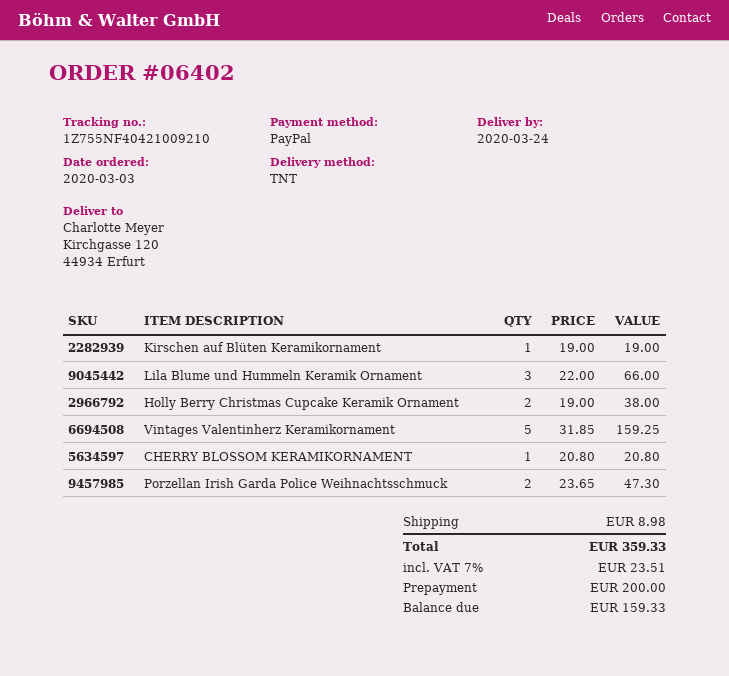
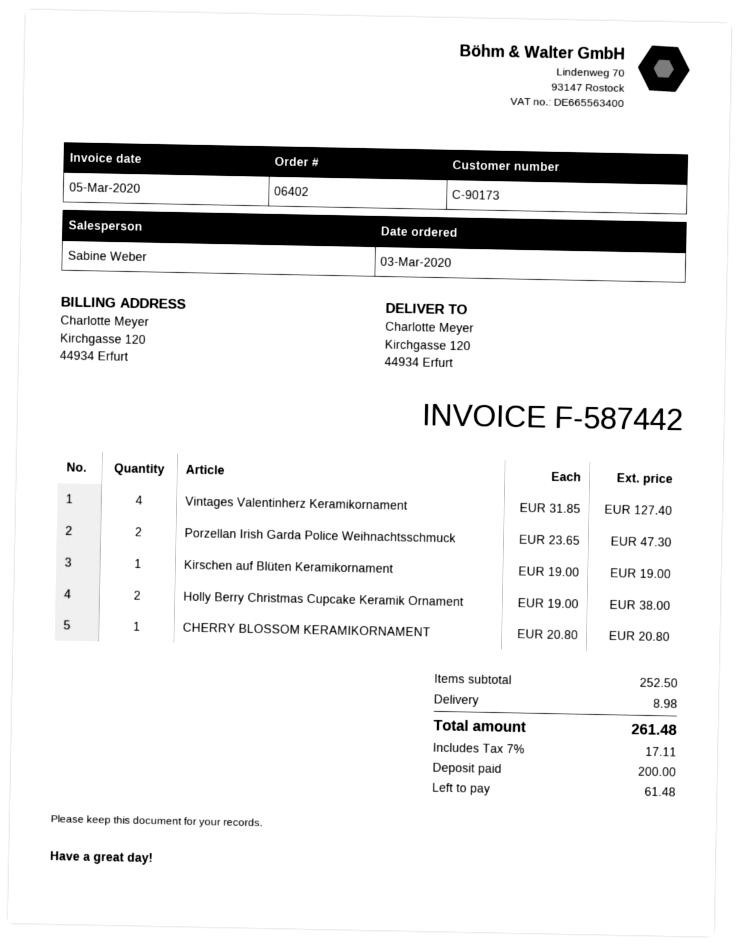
Lila Blume und Hummeln Keramik Ornament: 3 x 22.00 = 66.00 -> none
Vintages Valentinherz Keramikornament: 5 x 31.85 = 159.25 -> 4 x 31.85 = 127.40
tax: 7% = 23.51 -> 7% = 17.11
total: 359.33 -> 261.48
balance: 159.33 -> 61.48

